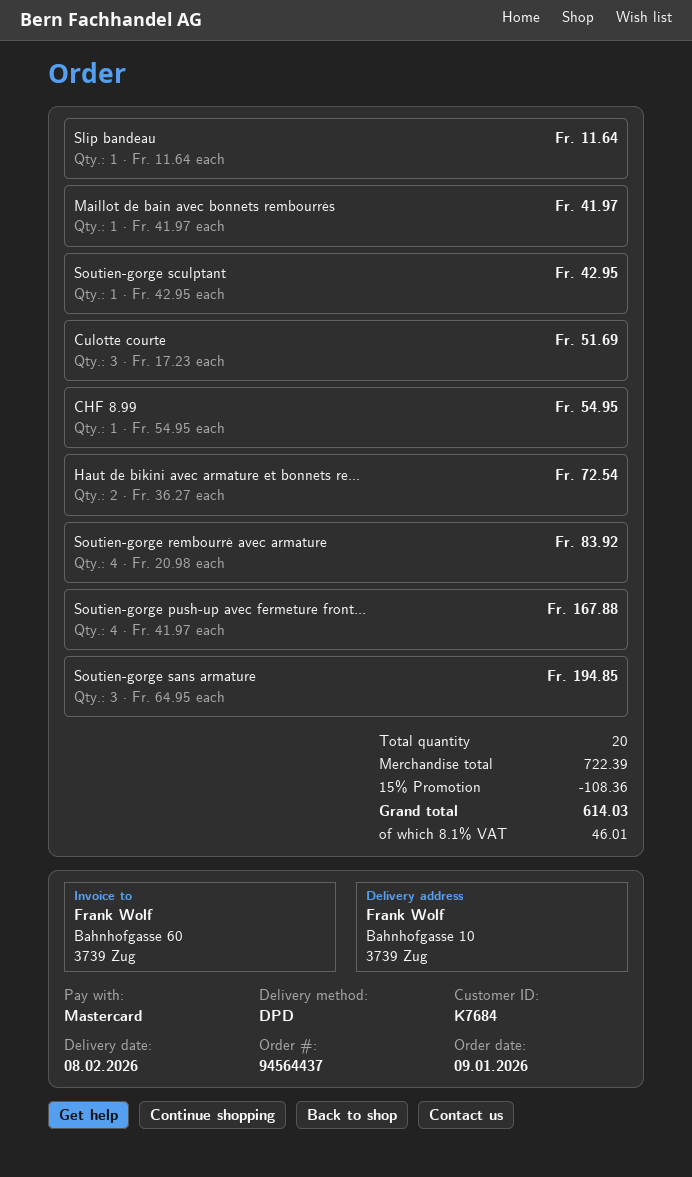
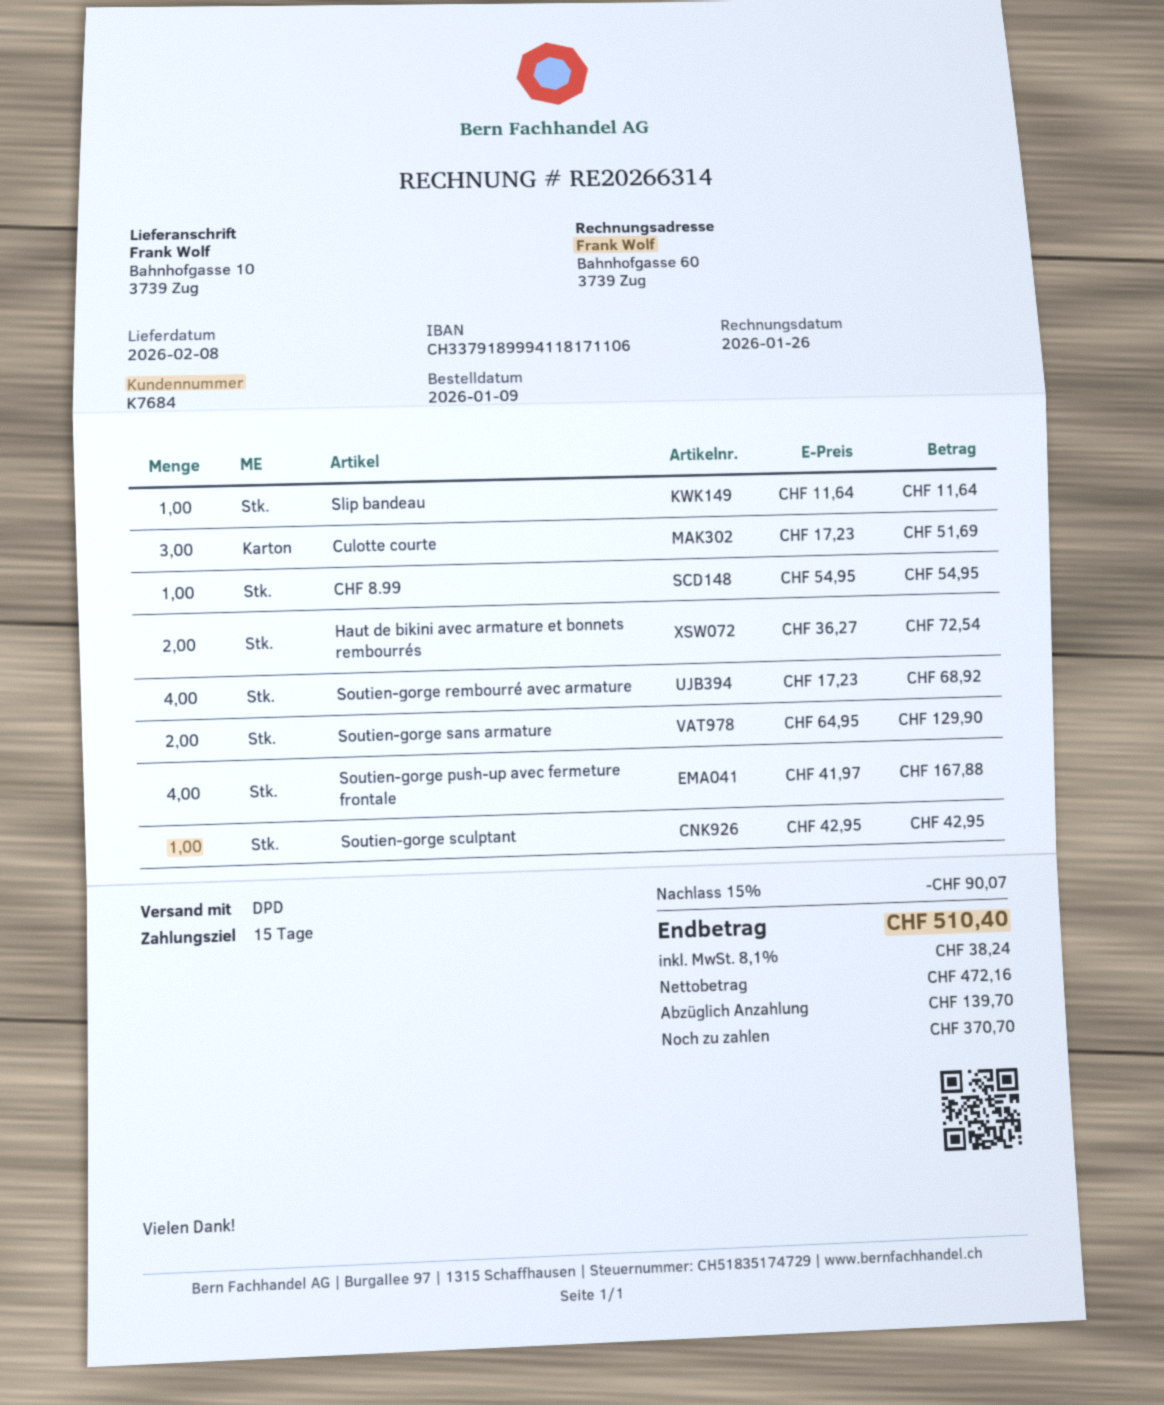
Maillot de bain avec bonnets rembourrés: 1 x 41.97 = 41.97 -> none
Soutien-gorge rembourré avec armature: 4 x 20.98 = 83.92 -> 4 x 17.23 = 68.92
Soutien-gorge sans armature: 3 x 64.95 = 194.85 -> 2 x 64.95 = 129.90
discount: 15% = 108.36 -> 15% = 90.07
tax: 8.1% = 46.01 -> 8.1% = 38.24
total: 614.03 -> 510.40

